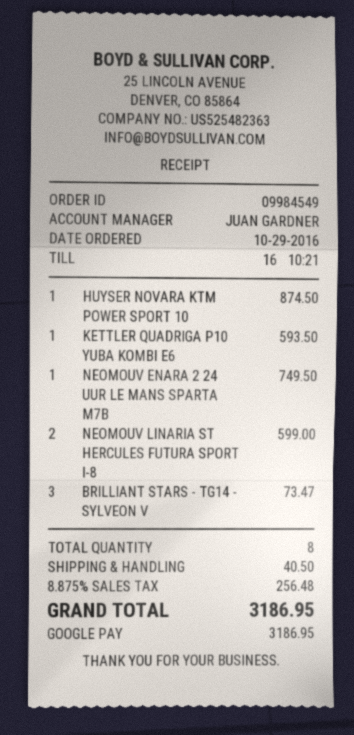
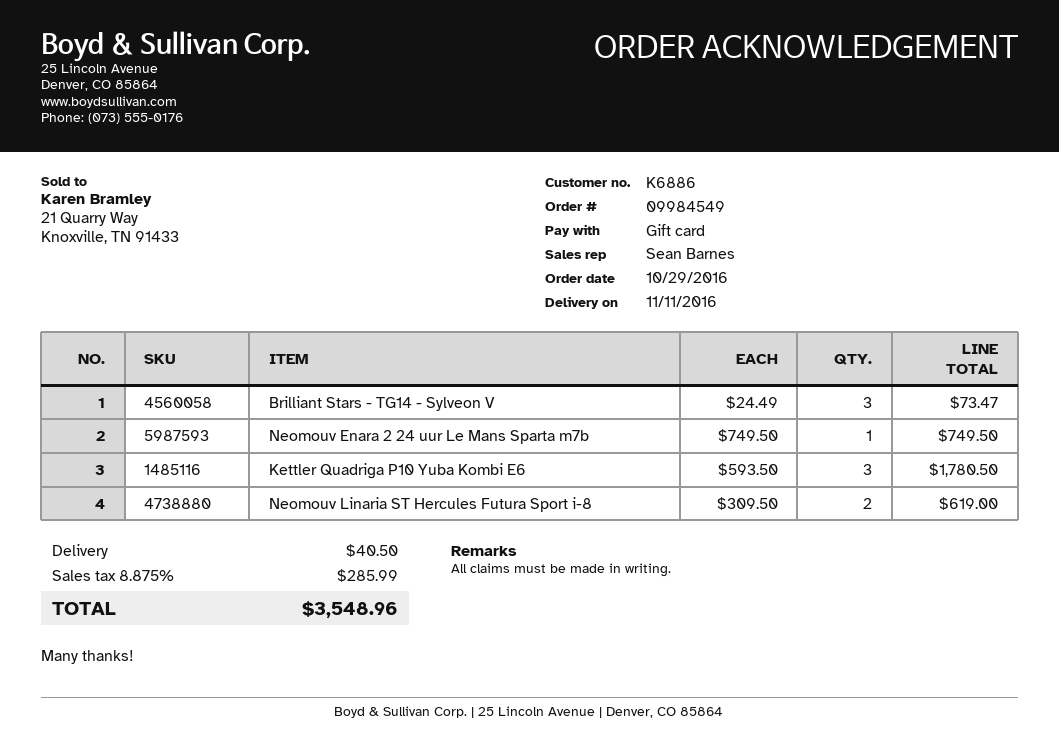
sales rep: JUAN GARDNER -> Sean Barnes
payment method: Google Pay -> gift card
HUYSER NOVARA KTM POWER SPORT 10: 1 for 874.50 -> none
KETTLER QUADRIGA P10 YUBA KOMBI E6: 1 for 593.50 -> 3 for 1780.50
NEOMOUV LINARIA ST HERCULES FUTURA SPORT I-8: 2 for 599.00 -> 2 for 619.00
tax: 8.875% = 256.48 -> 8.875% = 285.99
total: 3186.95 -> 3548.96

